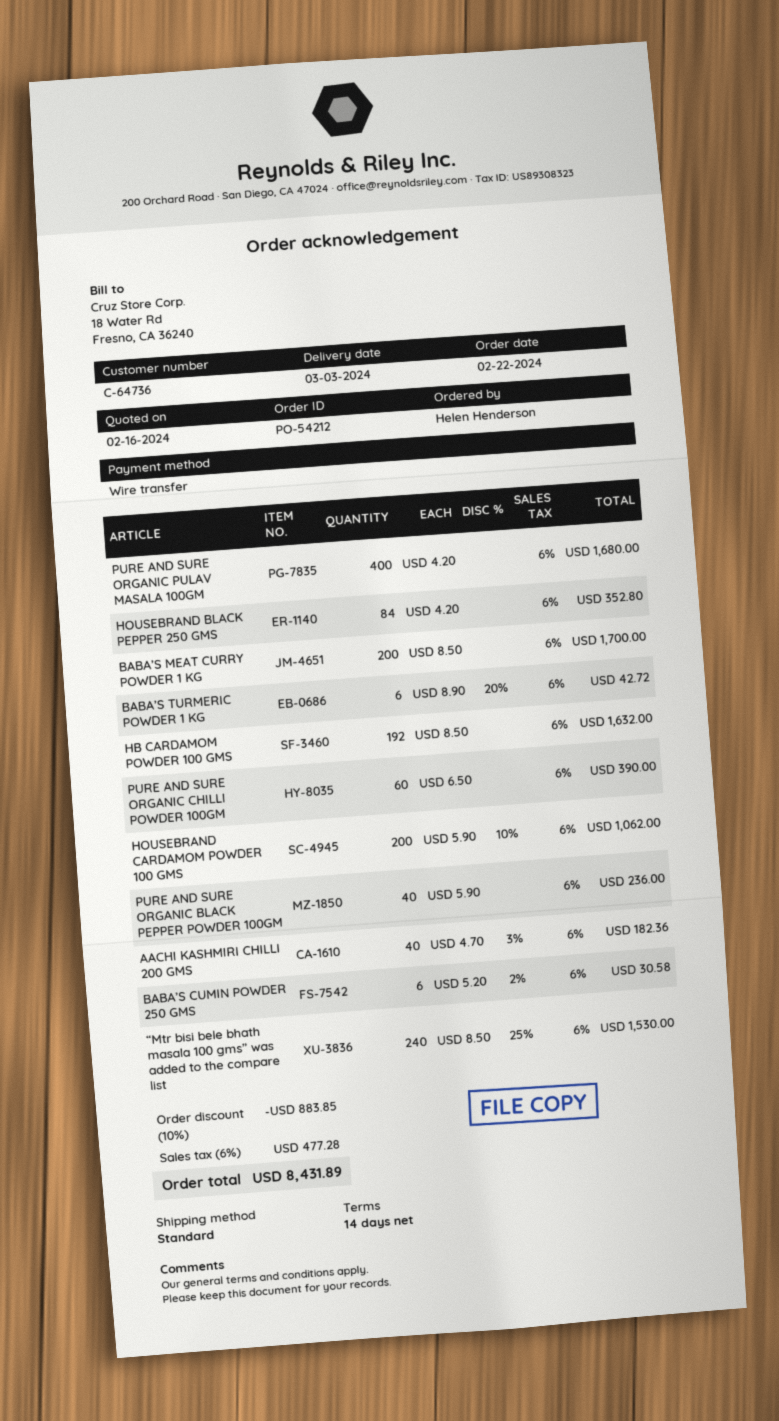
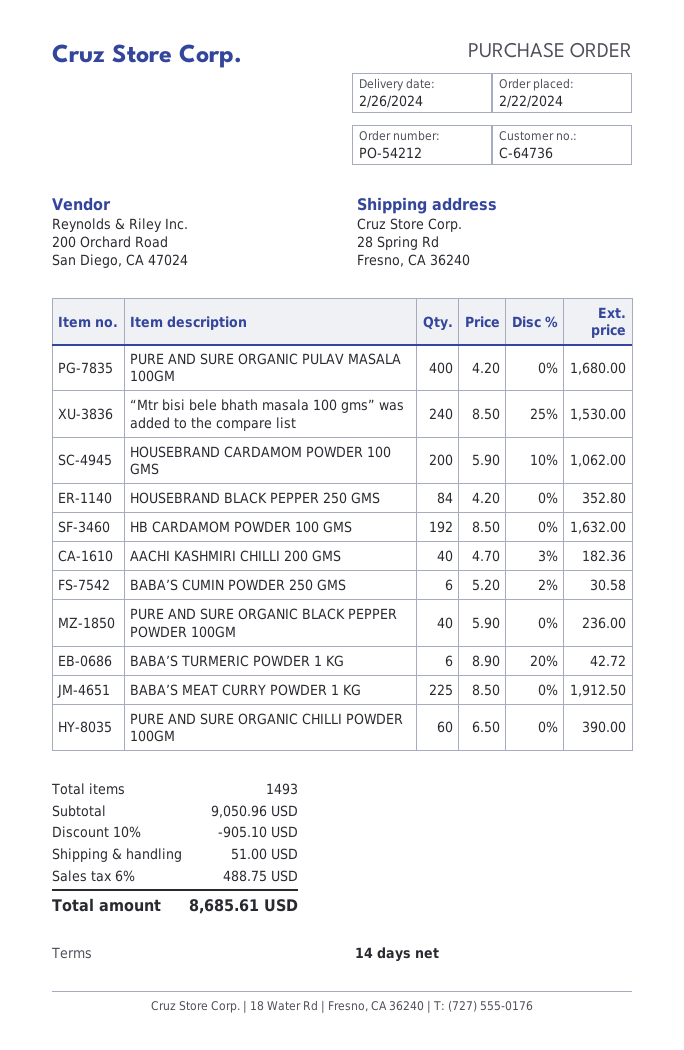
delivery date: 2024-03-03 -> 2024-02-26
BABA’S MEAT CURRY POWDER 1 KG: 200 x 8.50 = 1700.00 -> 225 x 8.50 = 1912.50
discount: 10% = 883.85 -> 10% = 905.10
shipping: none -> 51.00
tax: 6% = 477.28 -> 6% = 488.75
total: 8431.89 -> 8685.61

